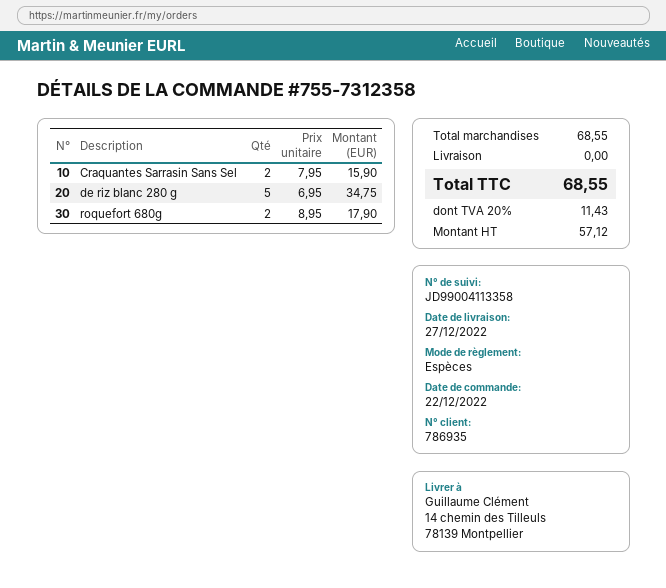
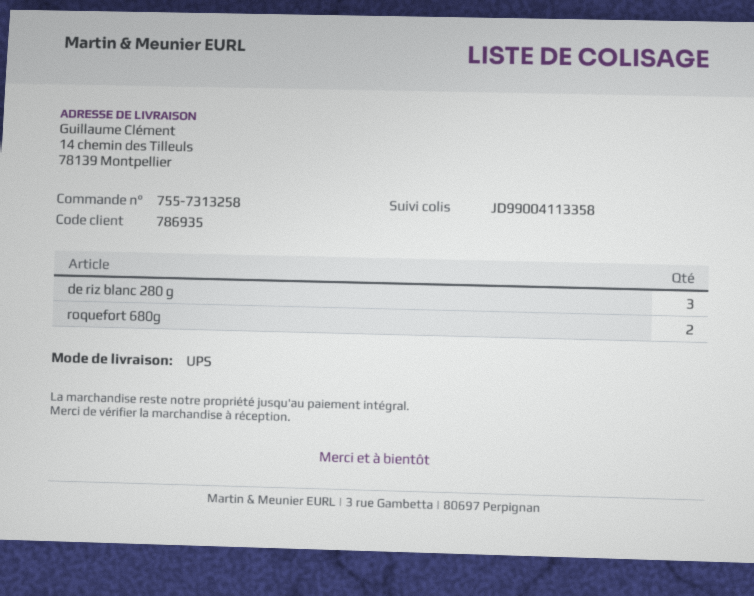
order number: 755-7312358 -> 755-7313258
Craquantes Sarrasin Sans Sel: 2 -> none
de riz blanc 280 g: 5 -> 3

